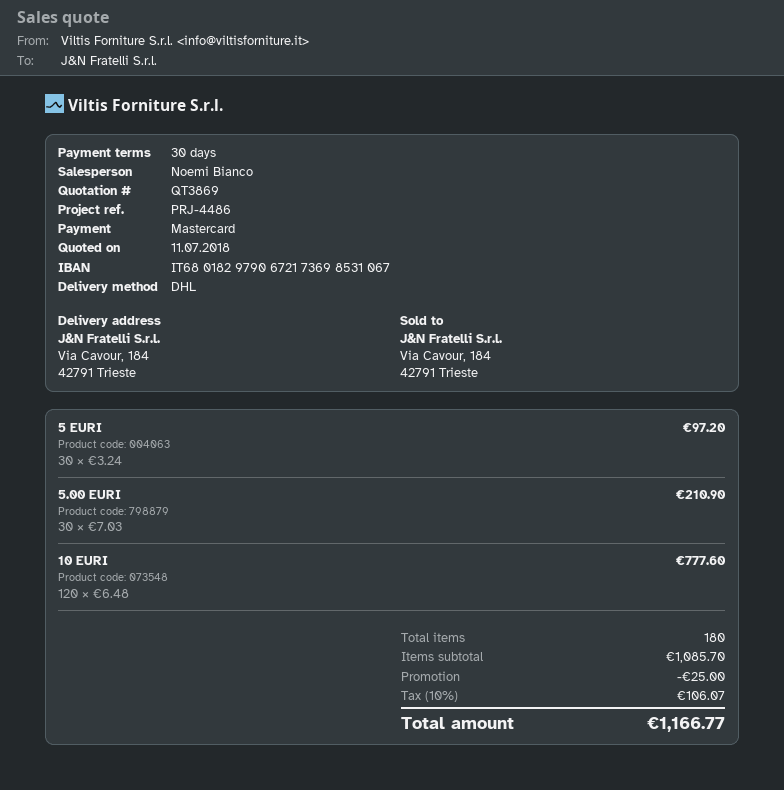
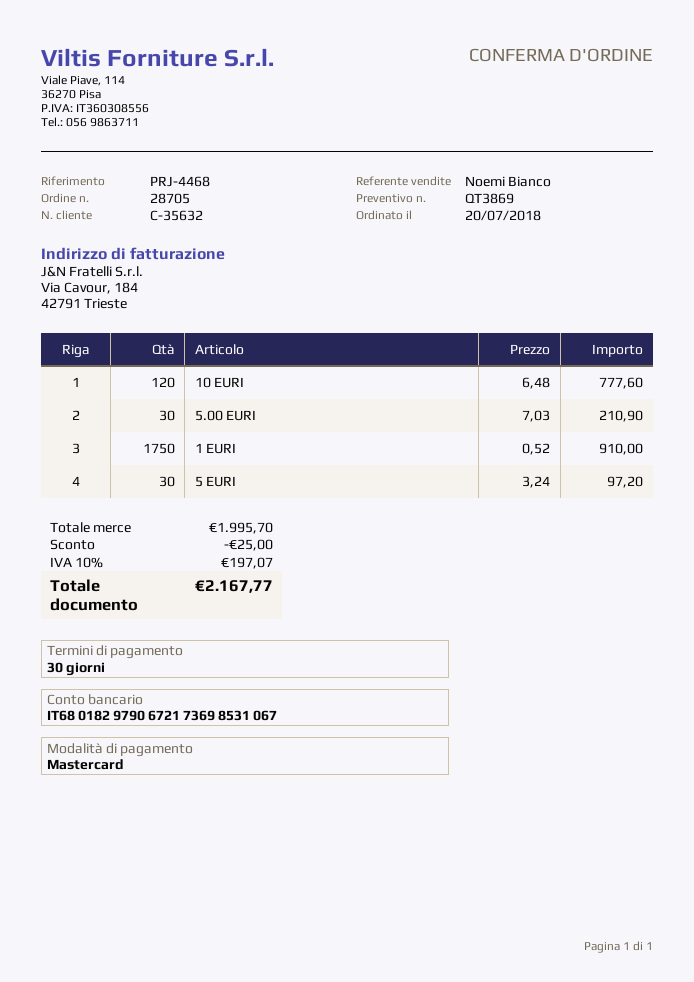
reference: PRJ-4486 -> PRJ-4468
1 EURI: none -> 1750 x 0.52 = 910.00
subtotal: 1085.70 -> 1995.70
tax: 10% = 106.07 -> 10% = 197.07
total: 1166.77 -> 2167.77

